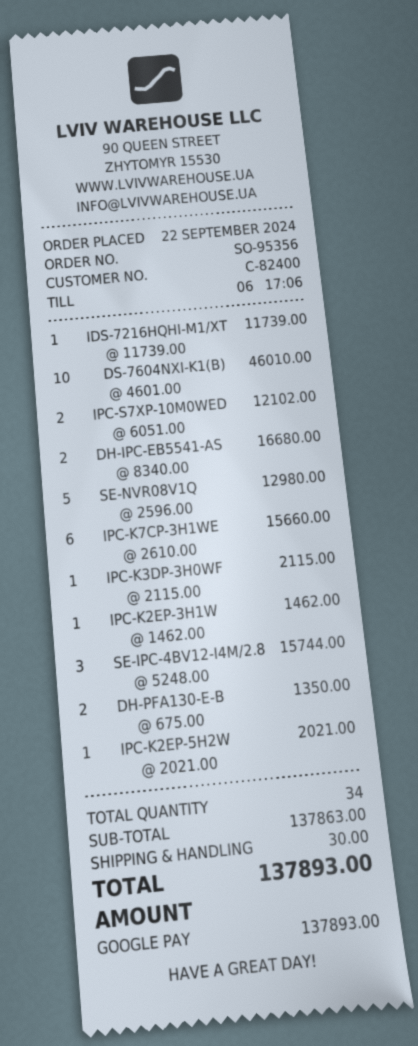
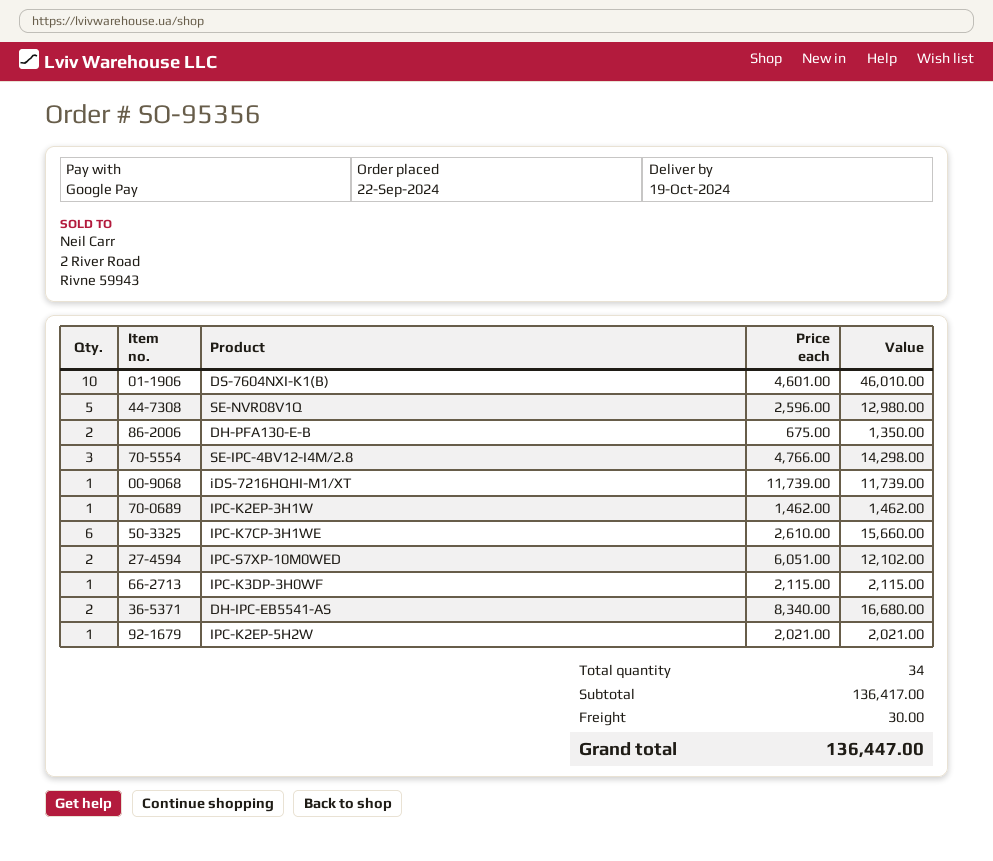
SE-IPC-4BV12-I4M/2.8: 3 x 5248.00 = 15744.00 -> 3 x 4766.00 = 14298.00
subtotal: 137863.00 -> 136417.00
total: 137893.00 -> 136447.00

